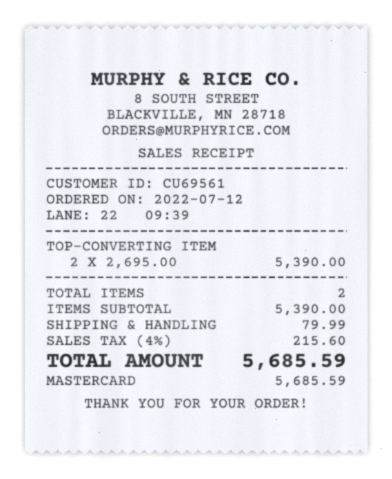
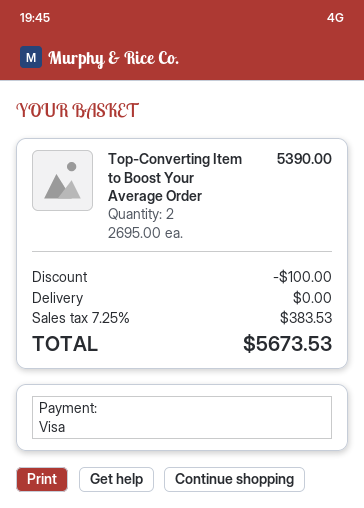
payment method: Mastercard -> Visa
discount: none -> 100.00
shipping: 79.99 -> 0.00
tax: 4% = 215.60 -> 7.25% = 383.53
total: 5685.59 -> 5673.53

